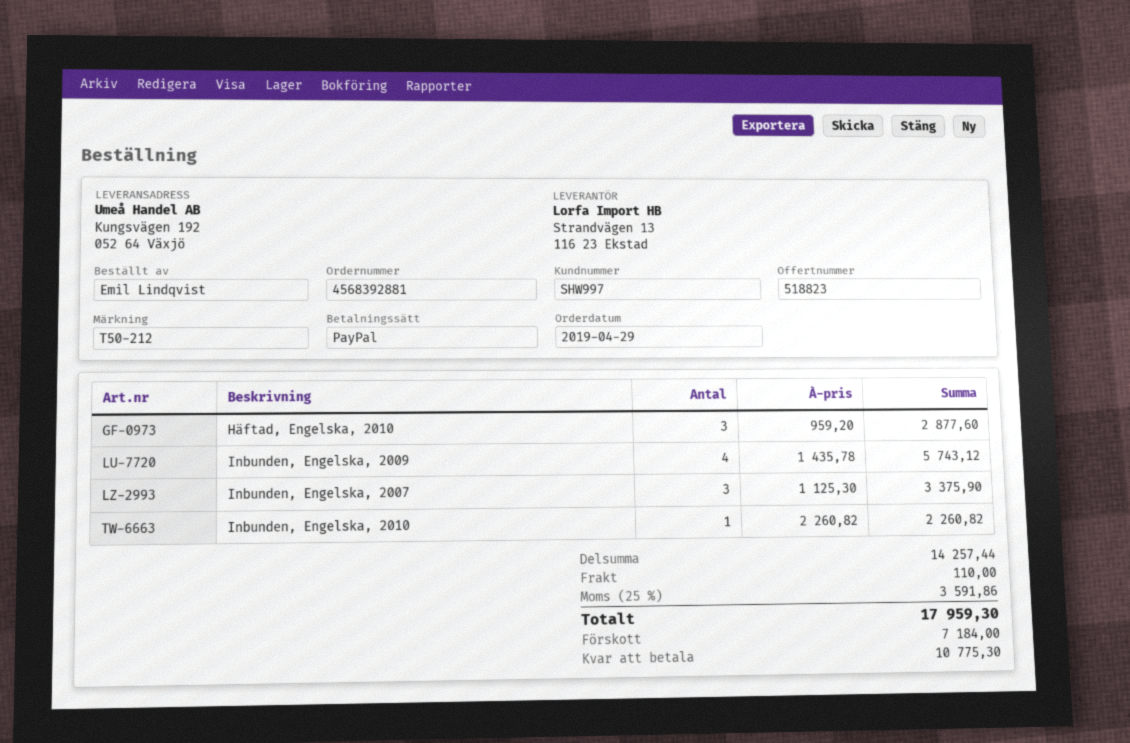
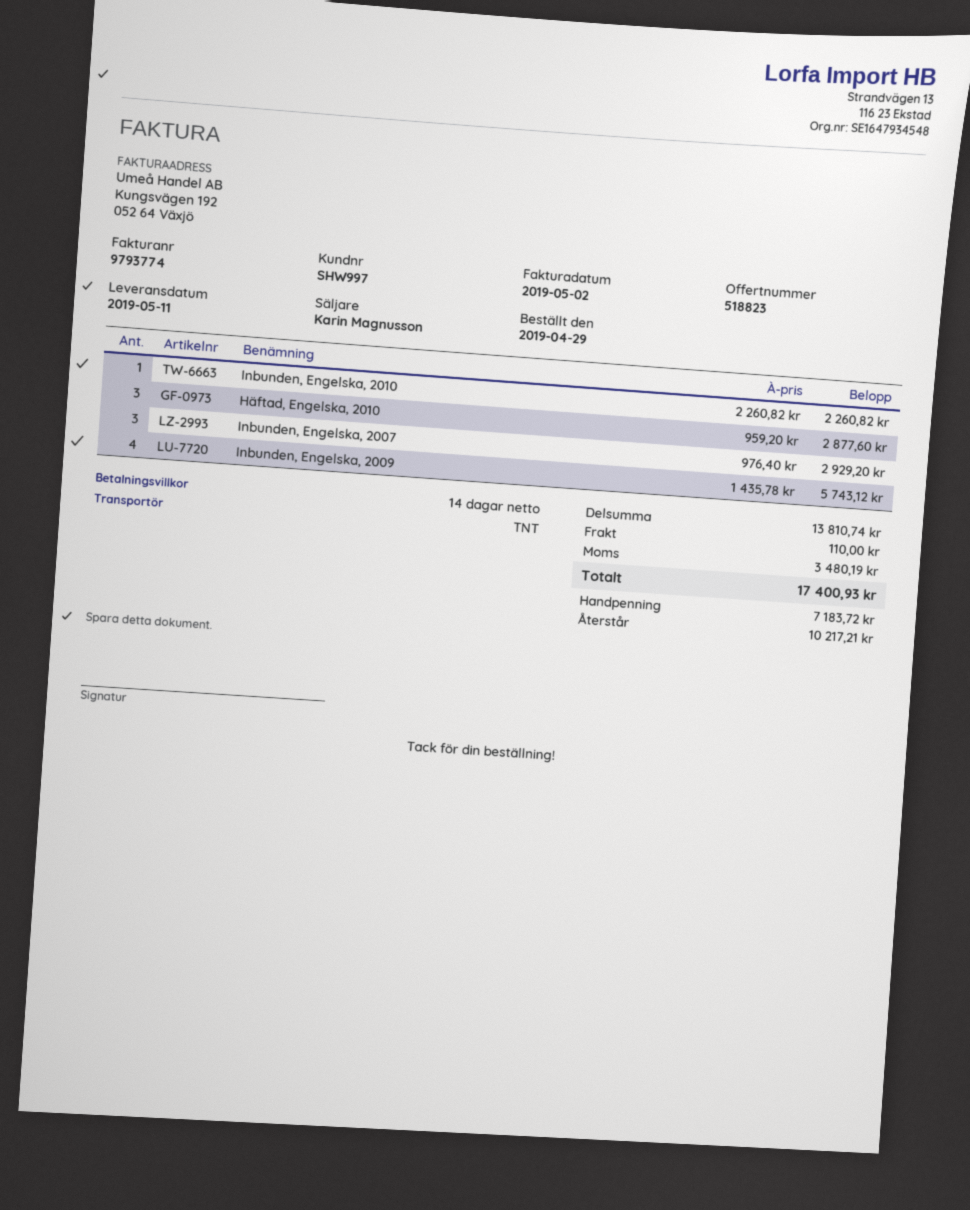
Inbunden, Engelska, 2007: 3 x 1125.30 = 3375.90 -> 3 x 976.40 = 2929.20
subtotal: 14257.44 -> 13810.74
tax: 3591.86 -> 3480.19
total: 17959.30 -> 17400.93
deposit: 7184.00 -> 7183.72
balance: 10775.30 -> 10217.21

